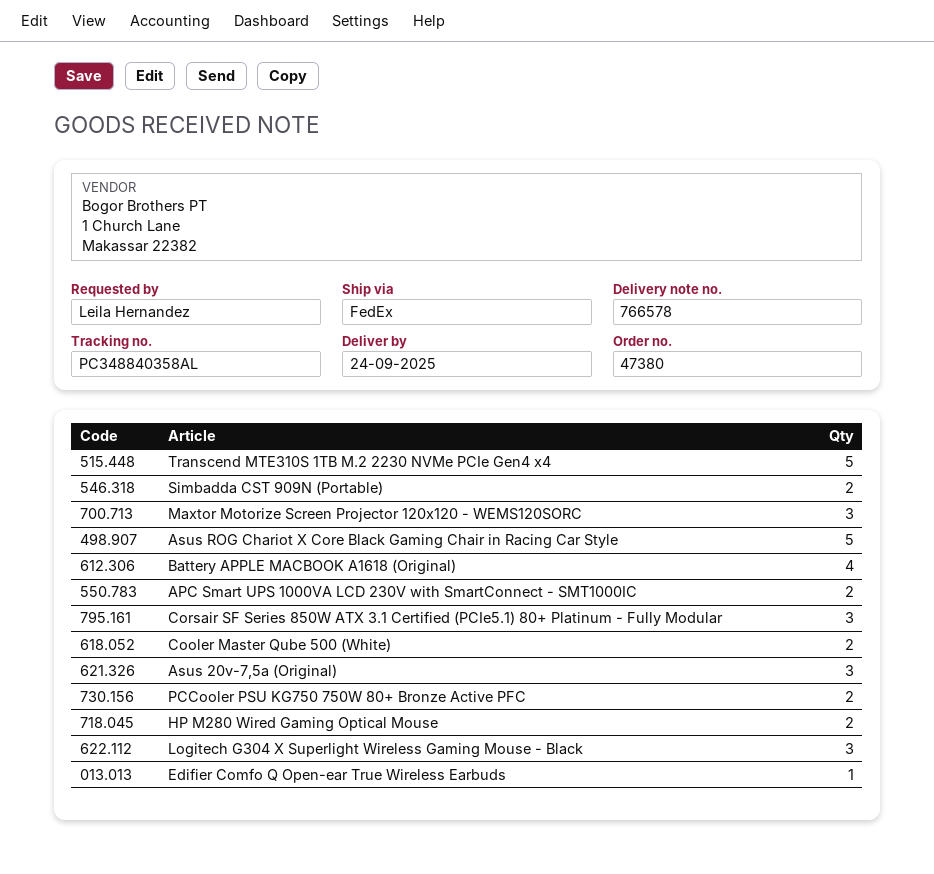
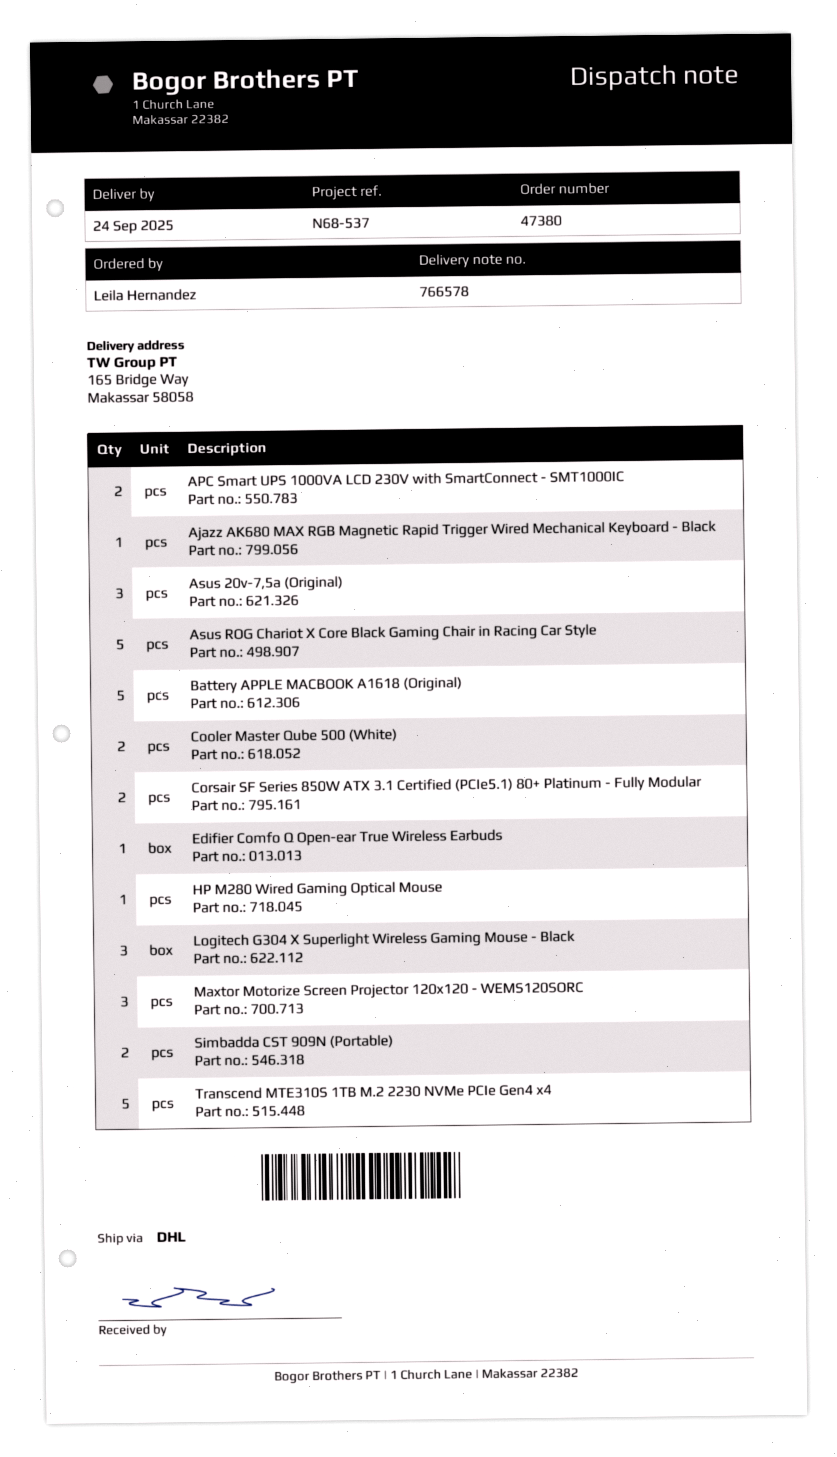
shipping method: FedEx -> DHL
Battery APPLE MACBOOK A1618 (Original): 4 -> 5
Corsair SF Series 850W ATX 3.1 Certified (PCIe5.1) 80+ Platinum - Fully Modular: 3 -> 2
PCCooler PSU KG750 750W 80+ Bronze Active PFC: 2 -> none
HP M280 Wired Gaming Optical Mouse: 2 -> 1
Ajazz AK680 MAX RGB Magnetic Rapid Trigger Wired Mechanical Keyboard - Black: none -> 1

